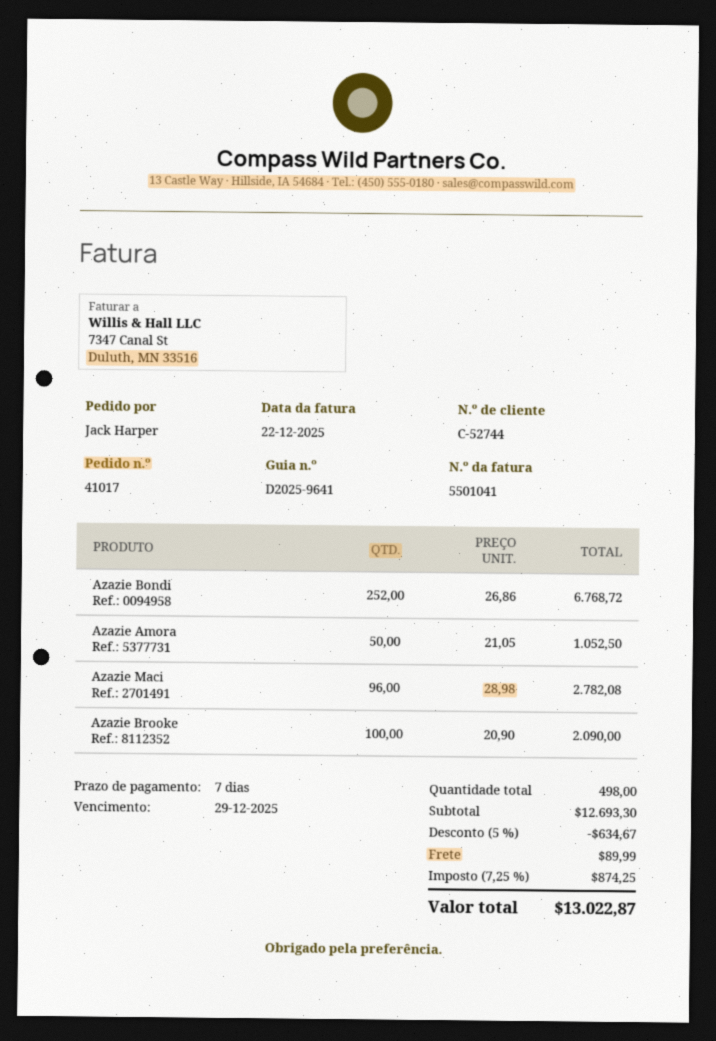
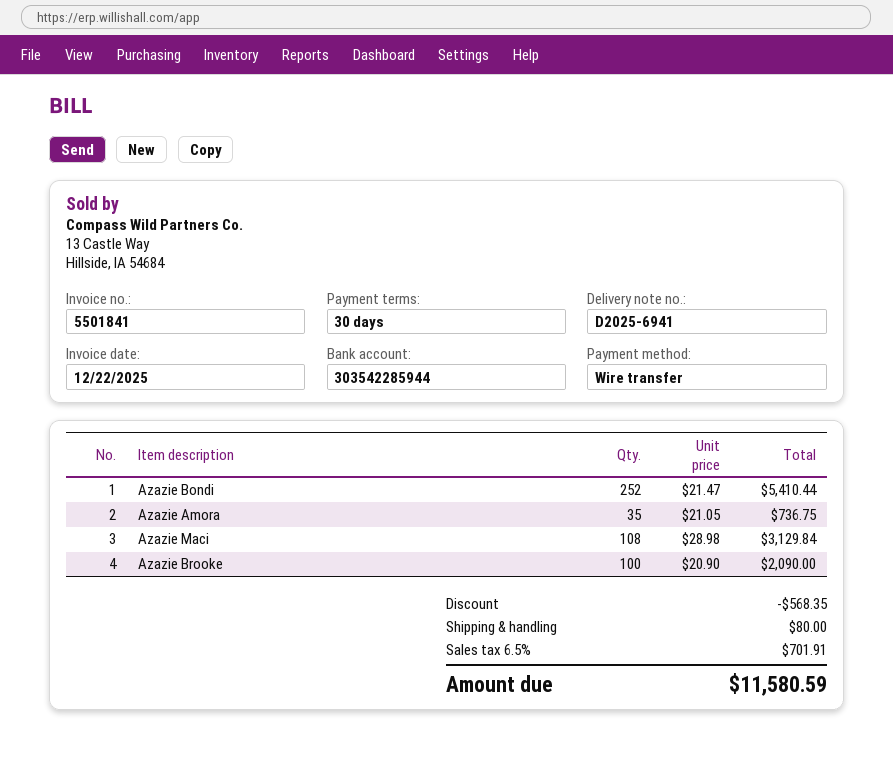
delivery note number: D2025-9641 -> D2025-6941
invoice number: 5501041 -> 5501841
payment terms: 7 days -> 30 days
Azazie Bondi: 252 x 26.86 = 6768.72 -> 252 x 21.47 = 5410.44
Azazie Amora: 50 x 21.05 = 1052.50 -> 35 x 21.05 = 736.75
Azazie Maci: 96 x 28.98 = 2782.08 -> 108 x 28.98 = 3129.84
discount: 634.67 -> 568.35
shipping: 89.99 -> 80.00
tax: 7.25% = 874.25 -> 6.5% = 701.91
total: 13022.87 -> 11580.59

